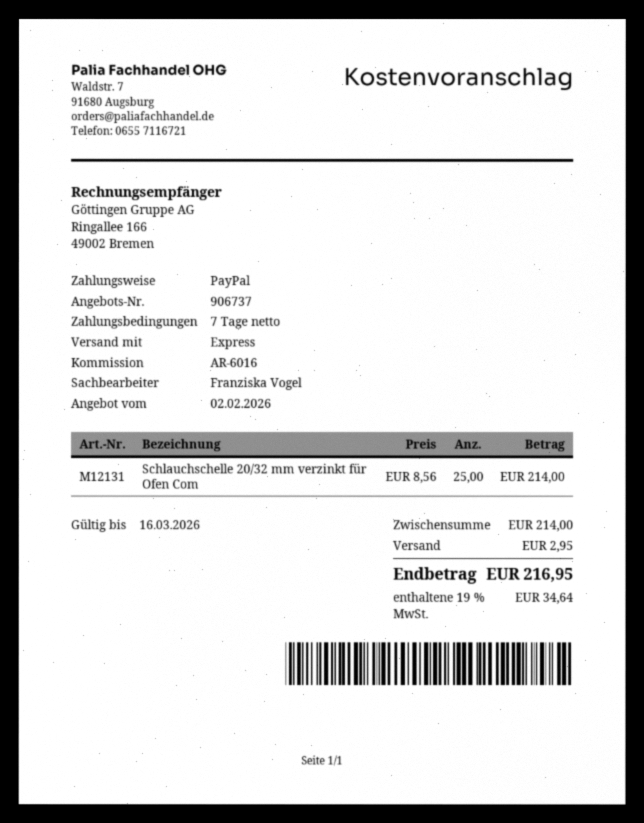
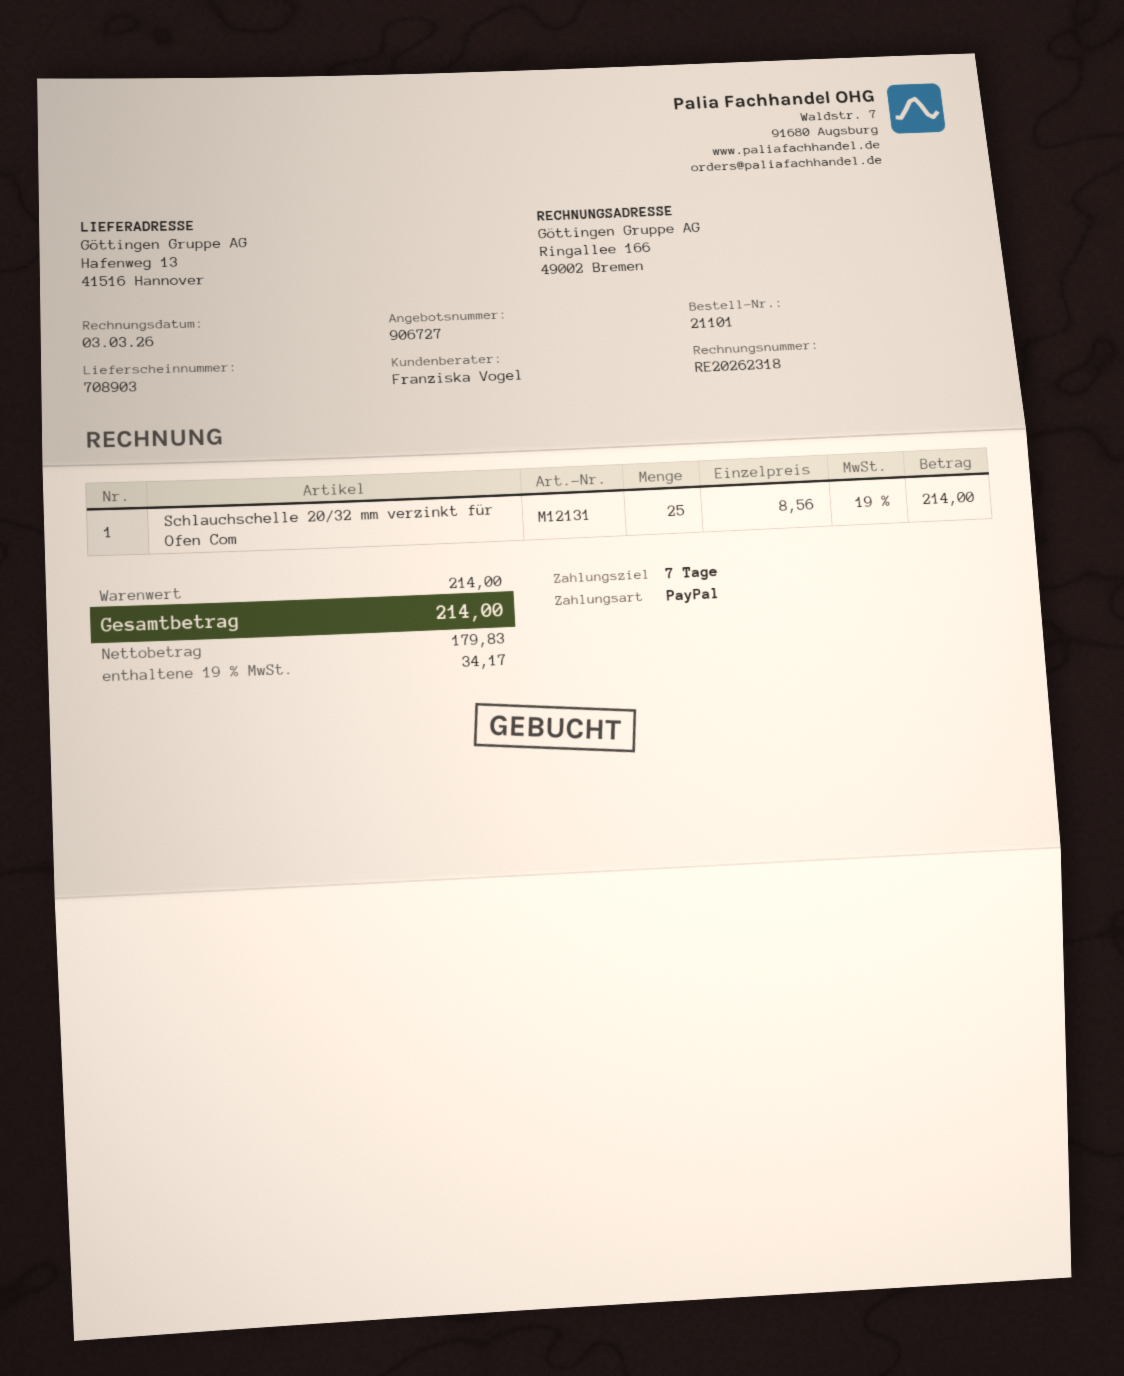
quote number: 906737 -> 906727
shipping: 2.95 -> none
tax: 19% = 34.64 -> 19% = 34.17
total: 216.95 -> 214.00

